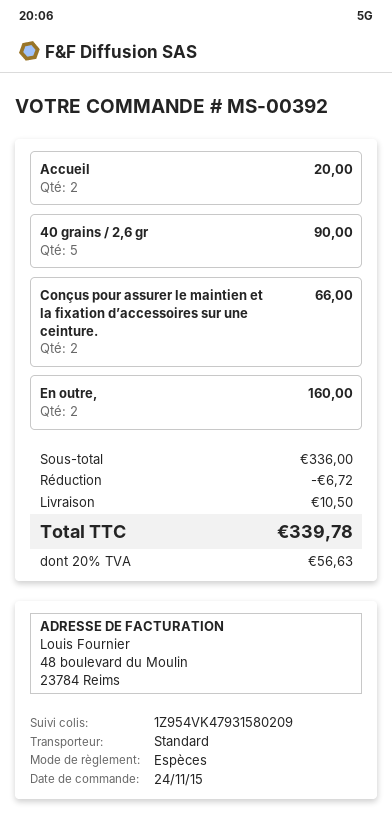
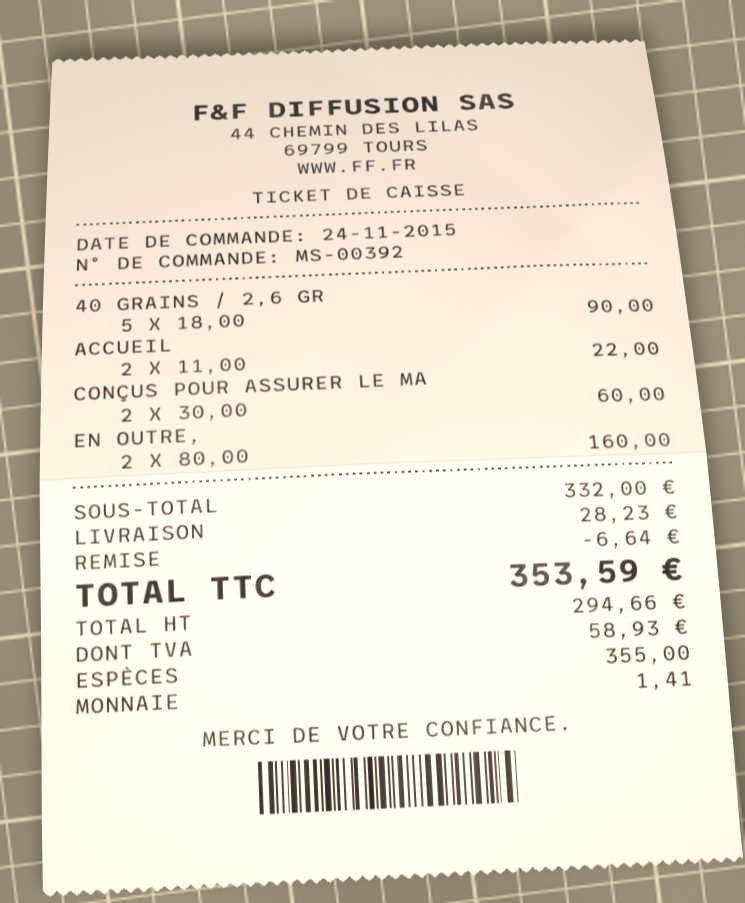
Accueil: 2 for 20.00 -> 2 for 22.00
Conçus pour assurer le maintien et la fixation d’accessoires sur une ceinture.: 2 for 66.00 -> 2 for 60.00
subtotal: 336.00 -> 332.00
discount: 6.72 -> 6.64
shipping: 10.50 -> 28.23
tax: 56.63 -> 58.93
total: 339.78 -> 353.59

